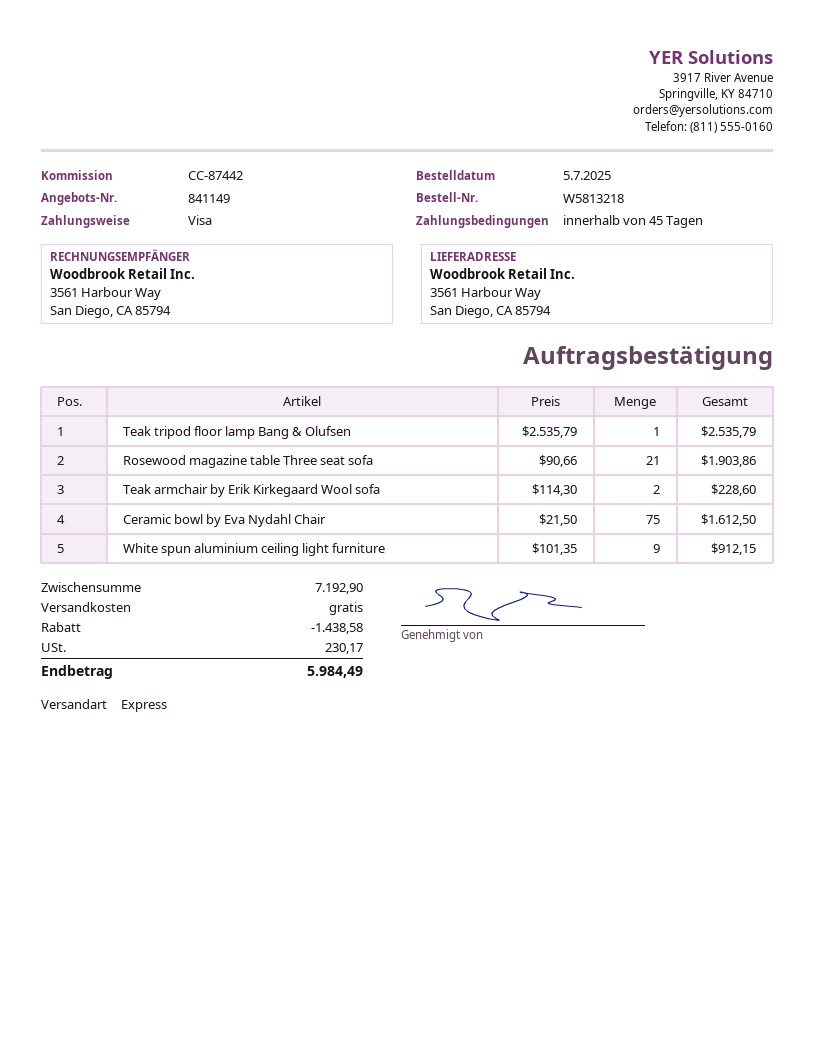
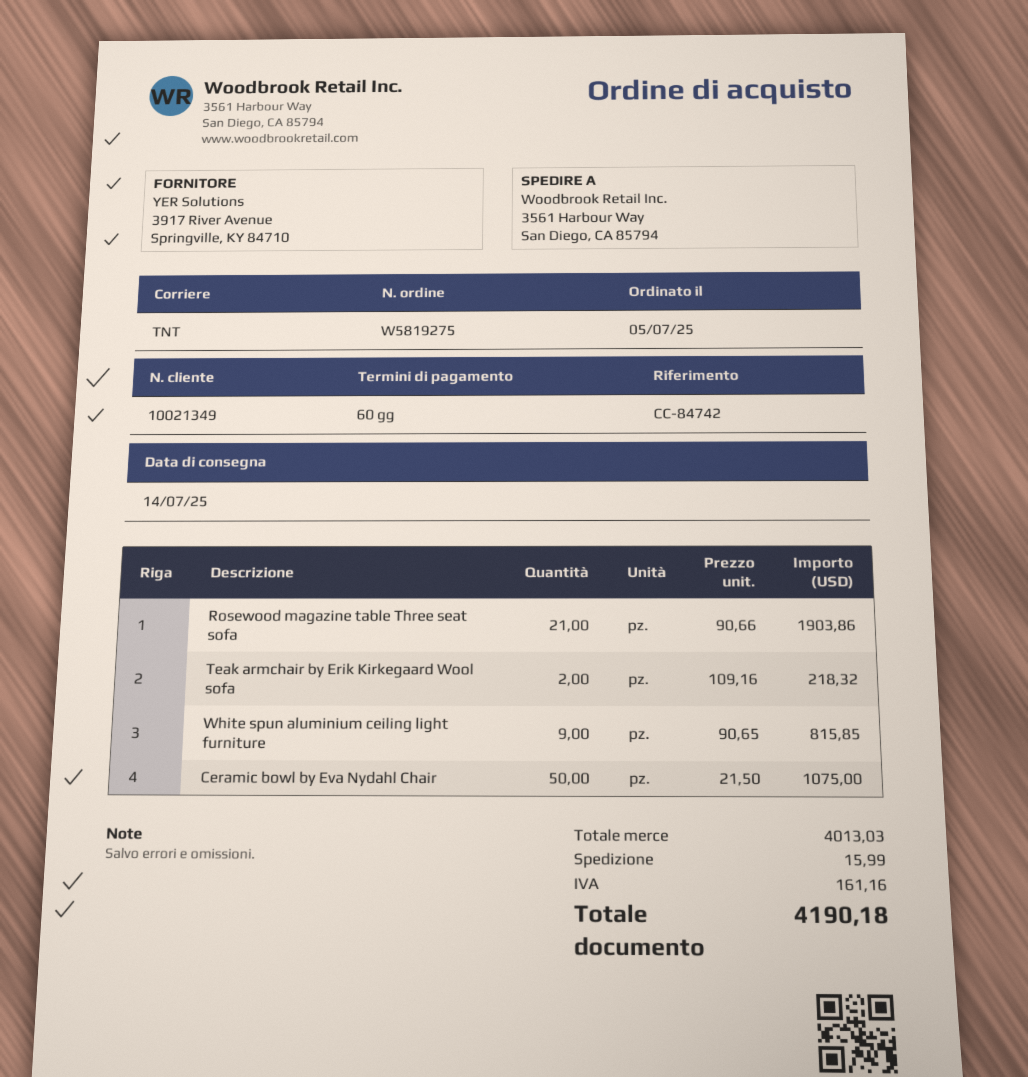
order number: W5813218 -> W5819275
payment terms: 45 days -> 60 days
reference: CC-87442 -> CC-84742
shipping method: express -> TNT
Teak tripod floor lamp Bang & Olufsen: 1 x 2535.79 = 2535.79 -> none
Teak armchair by Erik Kirkegaard Wool sofa: 2 x 114.30 = 228.60 -> 2 x 109.16 = 218.32
Ceramic bowl by Eva Nydahl Chair: 75 x 21.50 = 1612.50 -> 50 x 21.50 = 1075.00
White spun aluminium ceiling light furniture: 9 x 101.35 = 912.15 -> 9 x 90.65 = 815.85
subtotal: 7192.90 -> 4013.03
discount: 1438.58 -> none
shipping: 0.00 -> 15.99
tax: 230.17 -> 161.16
total: 5984.49 -> 4190.18

